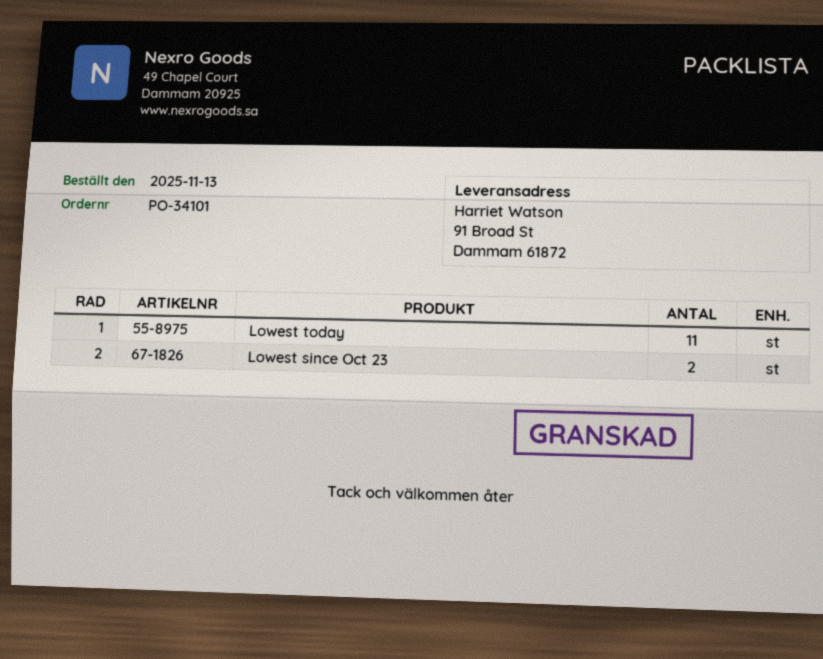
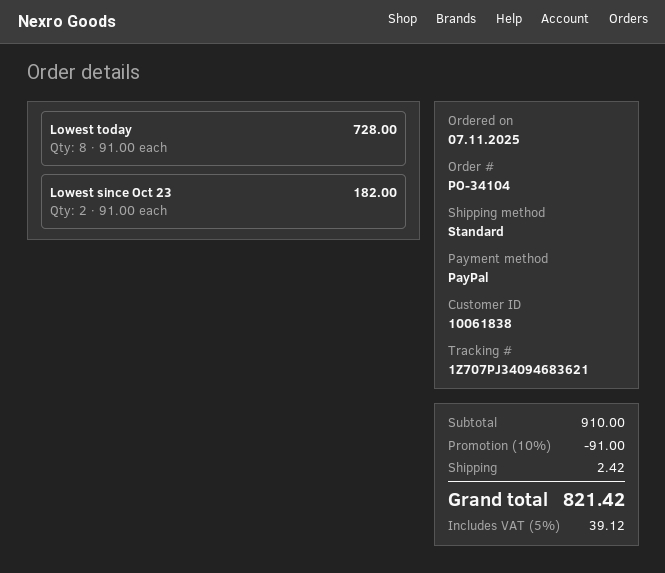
order number: PO-34101 -> PO-34104
order date: 2025-11-13 -> 2025-11-07
Lowest today: 11 -> 8

